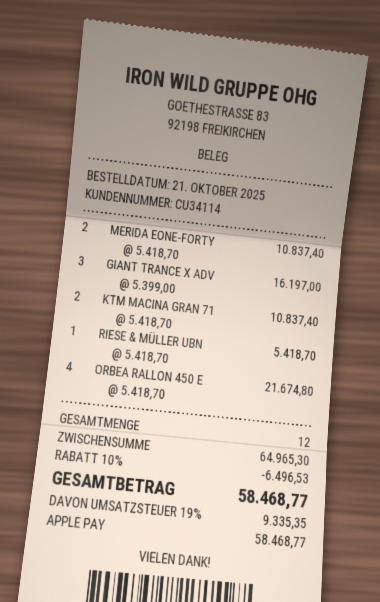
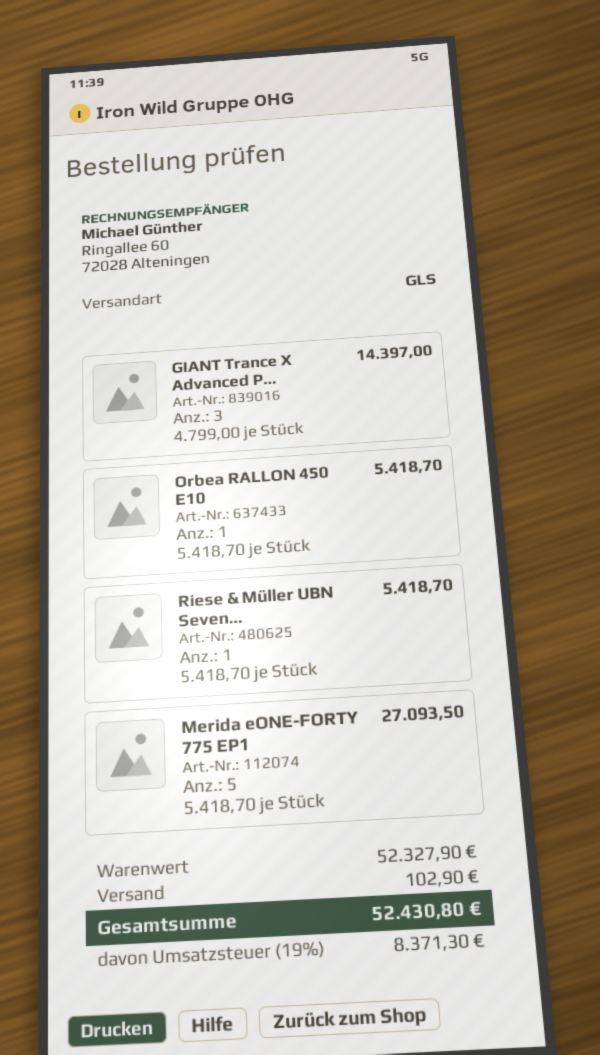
MERIDA EONE-FORTY: 2 x 5418.70 = 10837.40 -> 5 x 5418.70 = 27093.50
GIANT TRANCE X ADV: 3 x 5399.00 = 16197.00 -> 3 x 4799.00 = 14397.00
KTM MACINA GRAN 71: 2 x 5418.70 = 10837.40 -> none
ORBEA RALLON 450 E: 4 x 5418.70 = 21674.80 -> 1 x 5418.70 = 5418.70
subtotal: 64965.30 -> 52327.90
discount: 10% = 6496.53 -> none
shipping: none -> 102.90
tax: 19% = 9335.35 -> 19% = 8371.30
total: 58468.77 -> 52430.80

